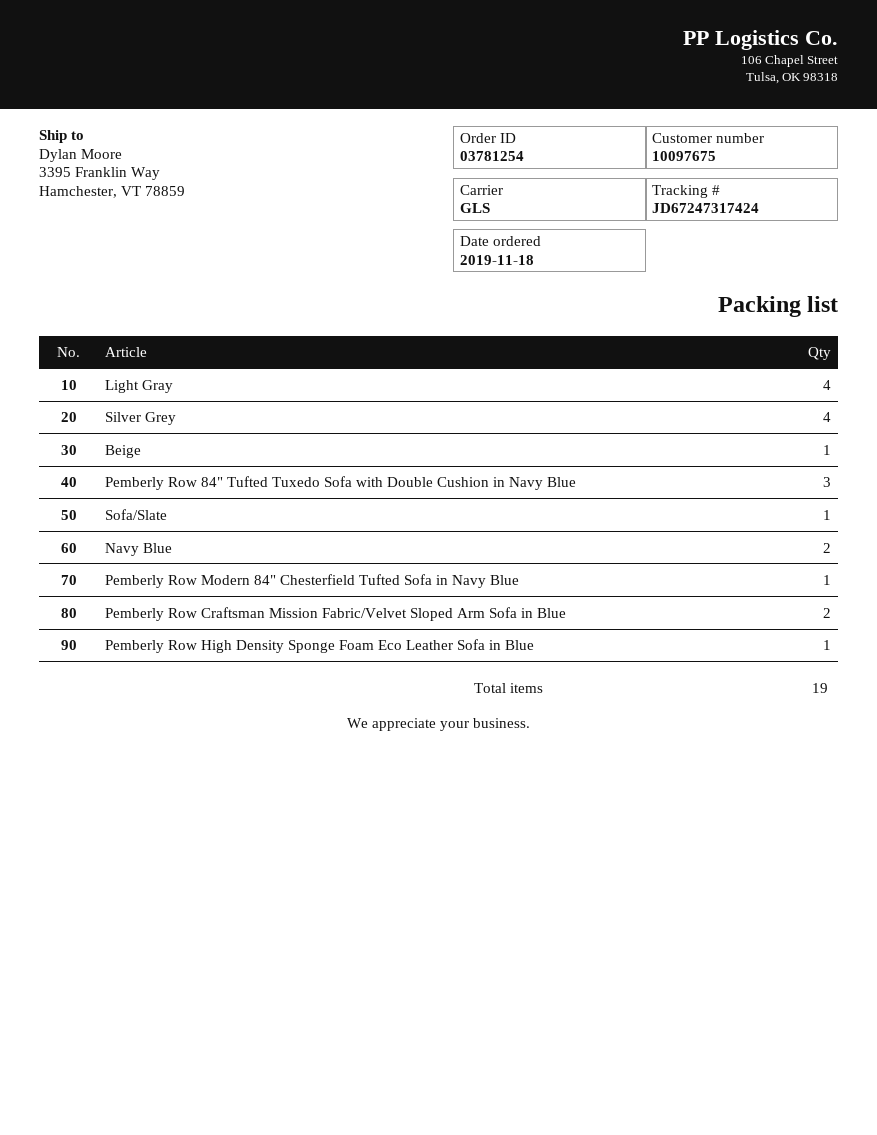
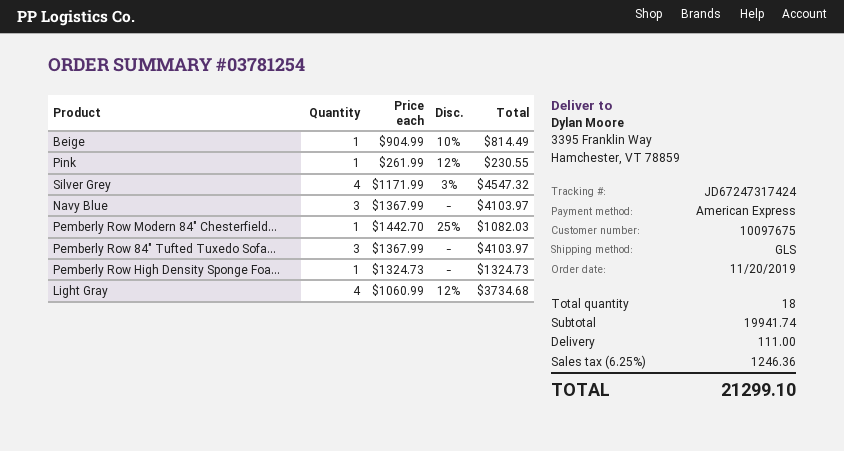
order date: 2019-11-18 -> 2019-11-20
Sofa/Slate: 1 -> none
Navy Blue: 2 -> 3
Pemberly Row Craftsman Mission Fabric/Velvet Sloped Arm Sofa in Blue: 2 -> none
Pink: none -> 1
total quantity: 19 -> 18

